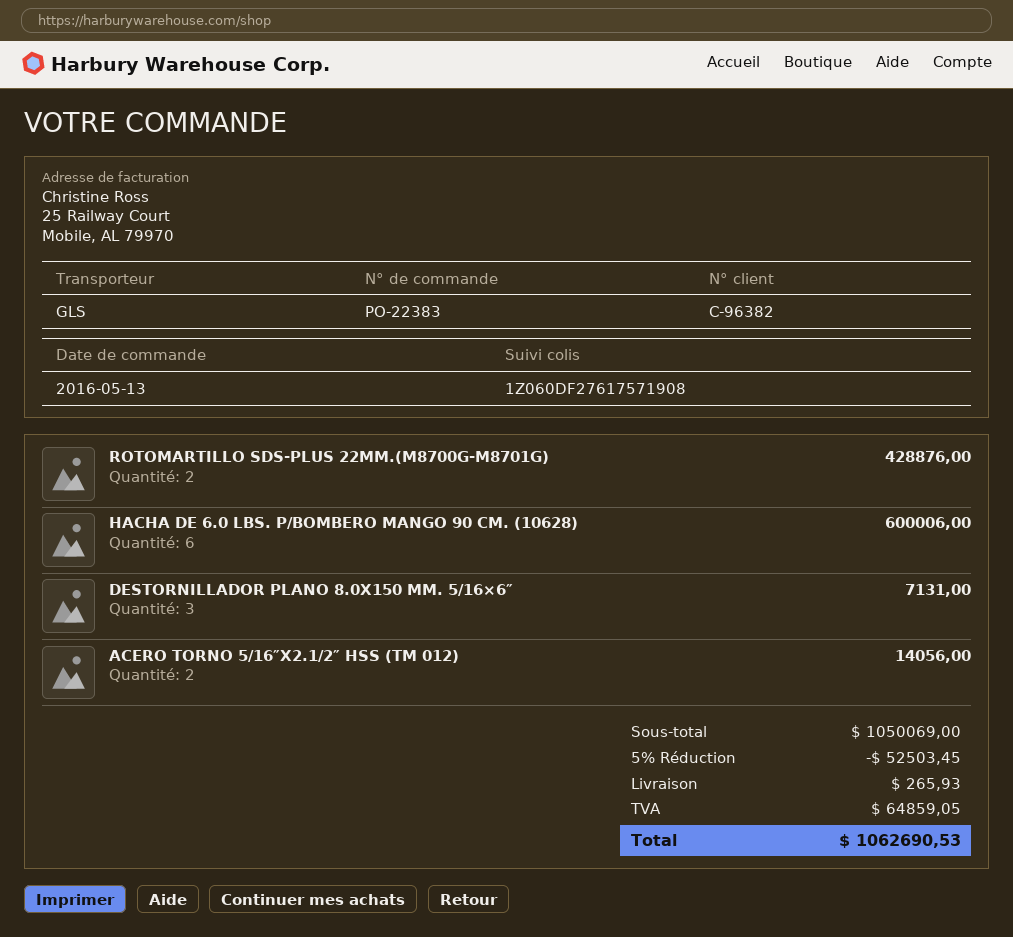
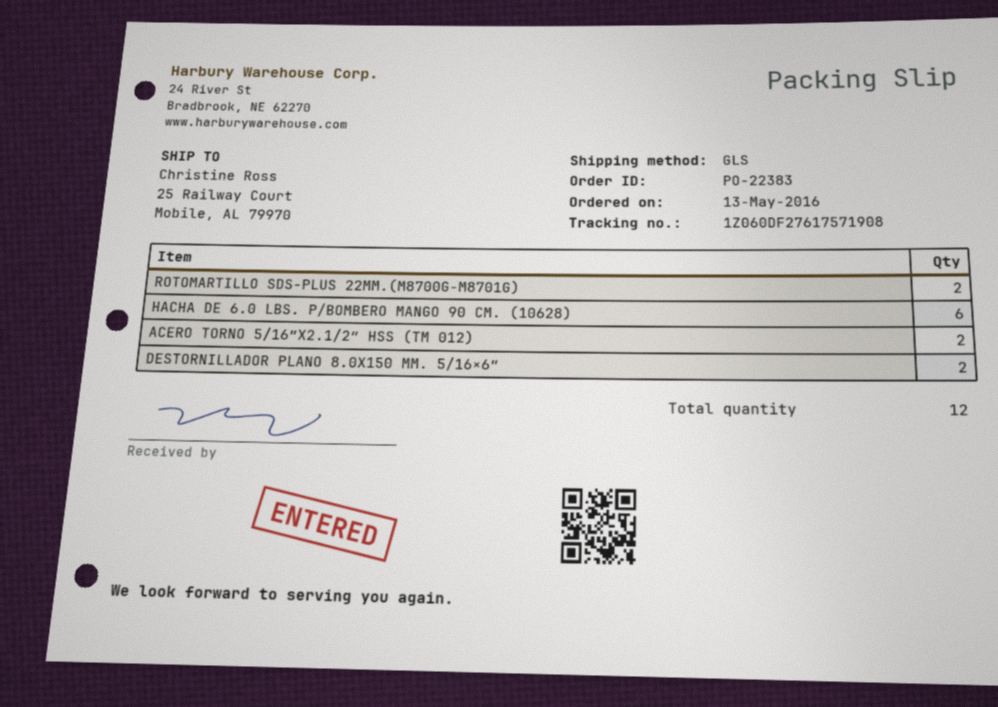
DESTORNILLADOR PLANO 8.0X150 MM. 5/16×6″: 3 -> 2

